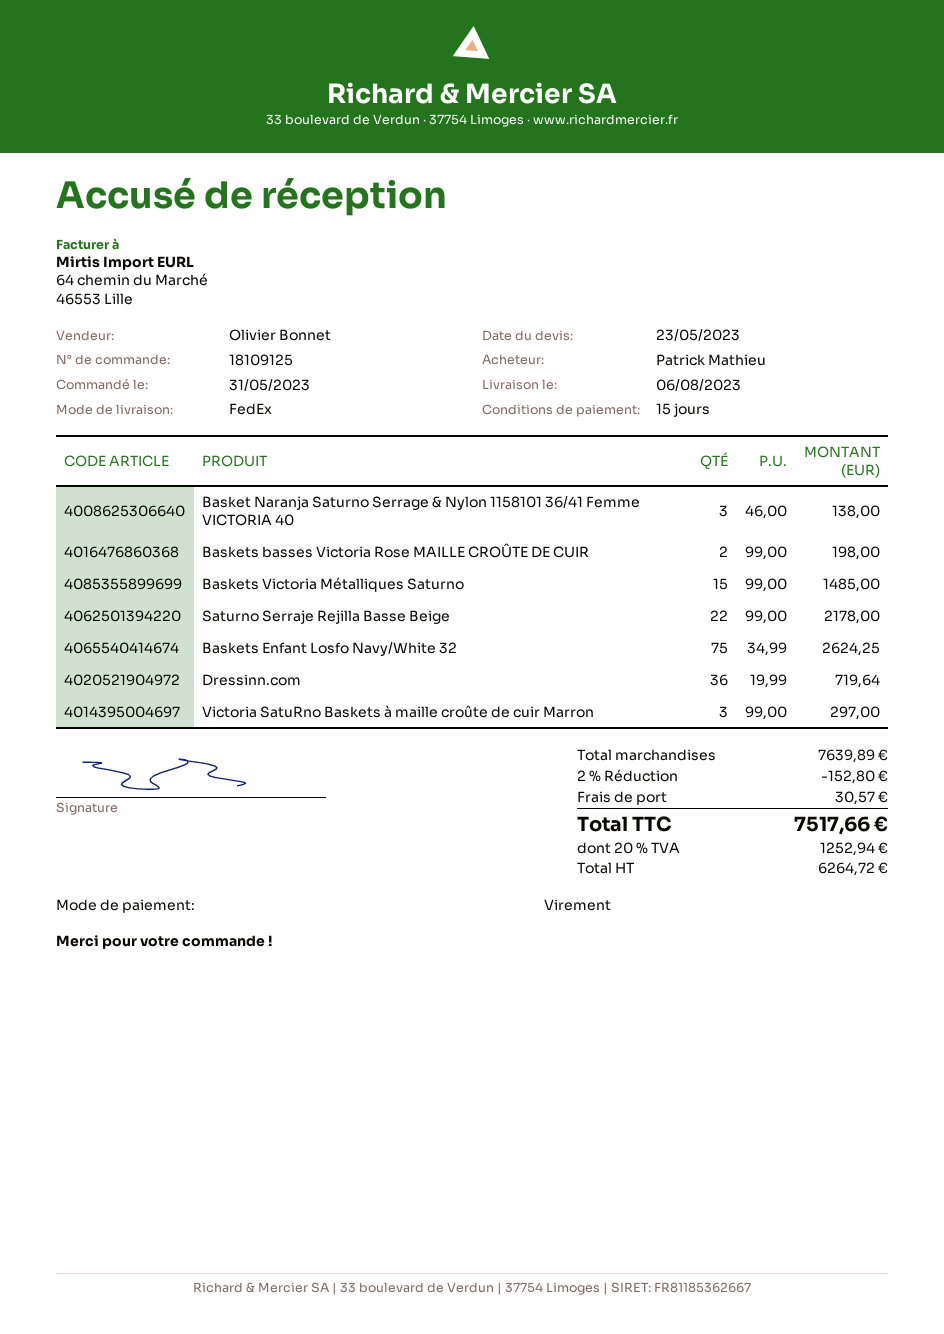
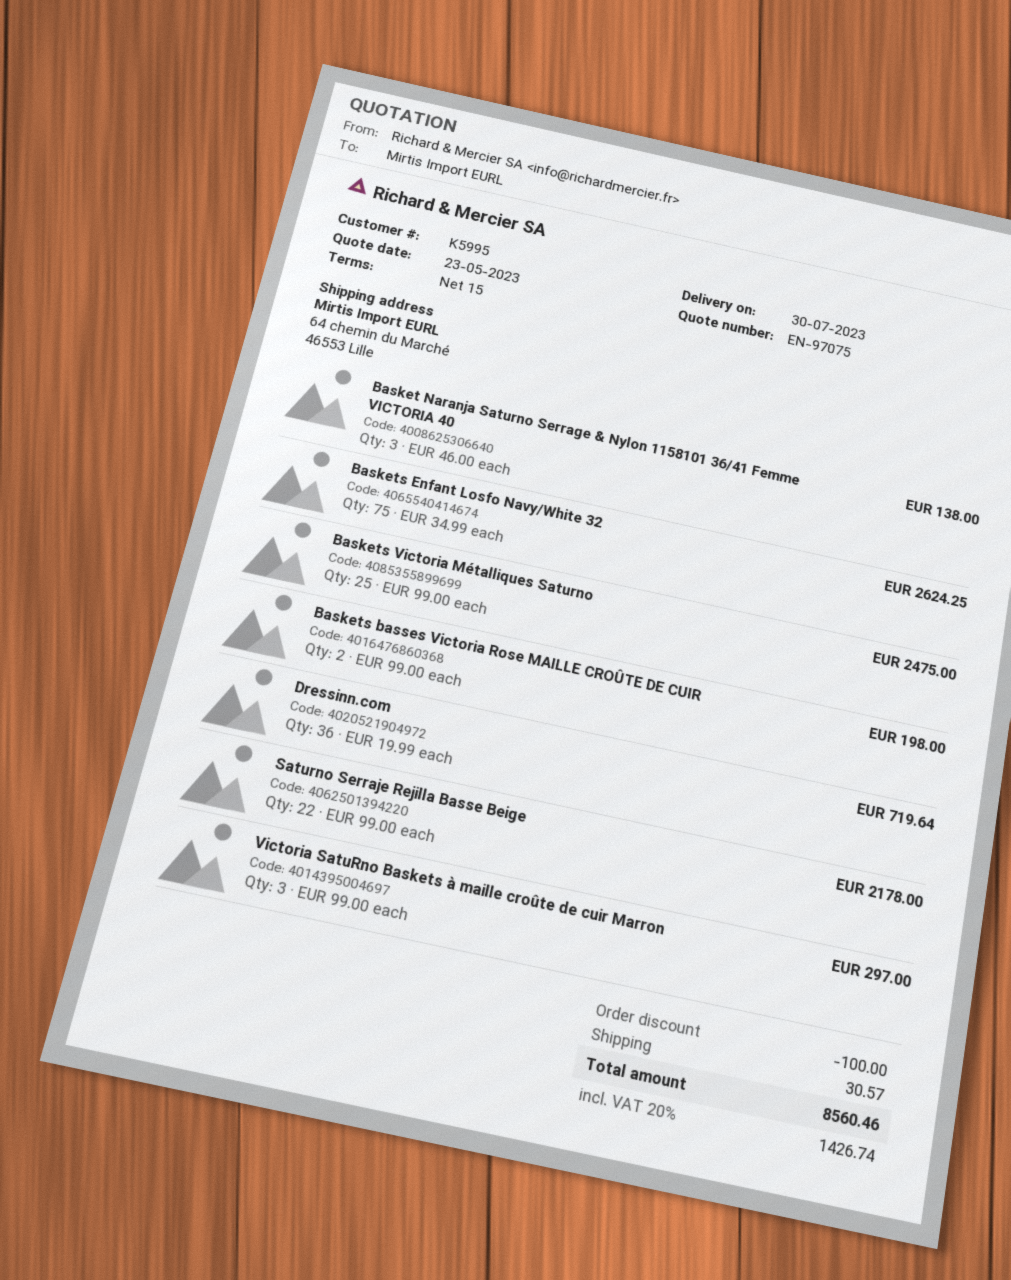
delivery date: 2023-08-06 -> 2023-07-30
Baskets Victoria Métalliques Saturno: 15 x 99.00 = 1485.00 -> 25 x 99.00 = 2475.00
discount: 152.80 -> 100.00
tax: 20% = 1252.94 -> 20% = 1426.74
total: 7517.66 -> 8560.46

